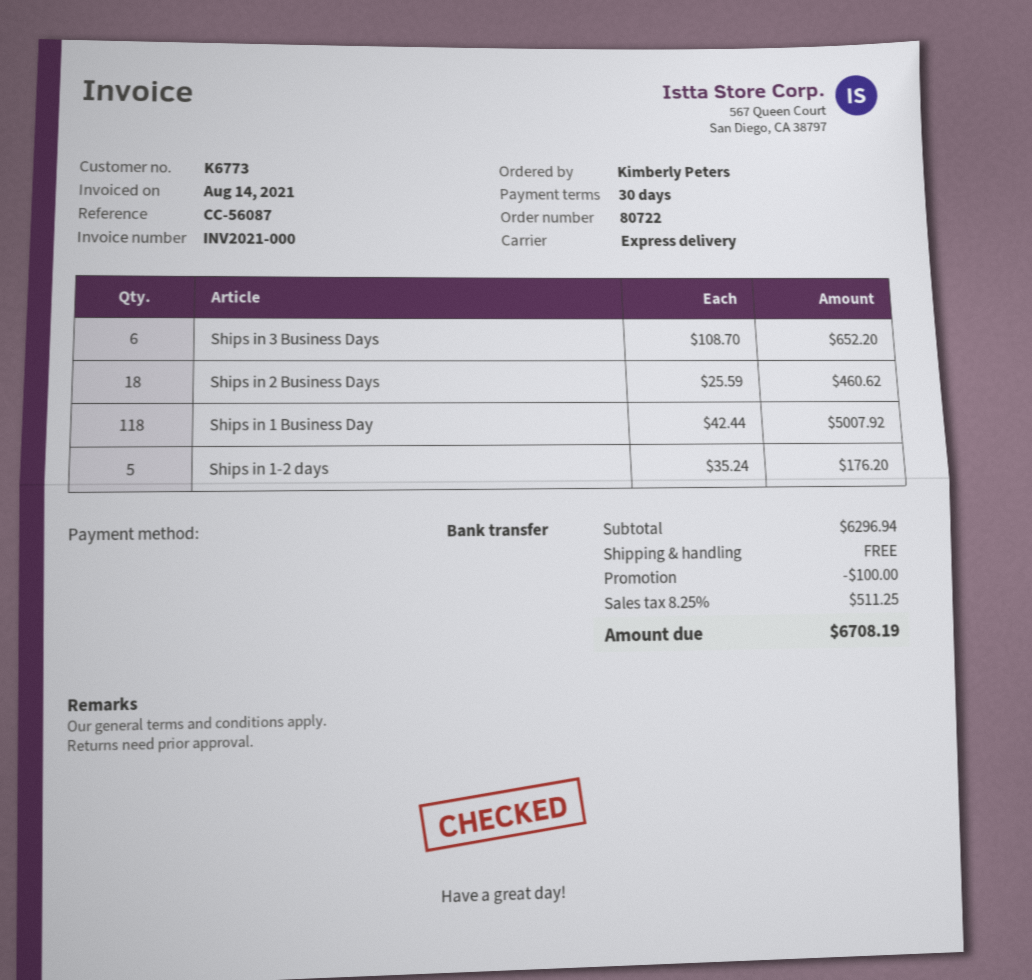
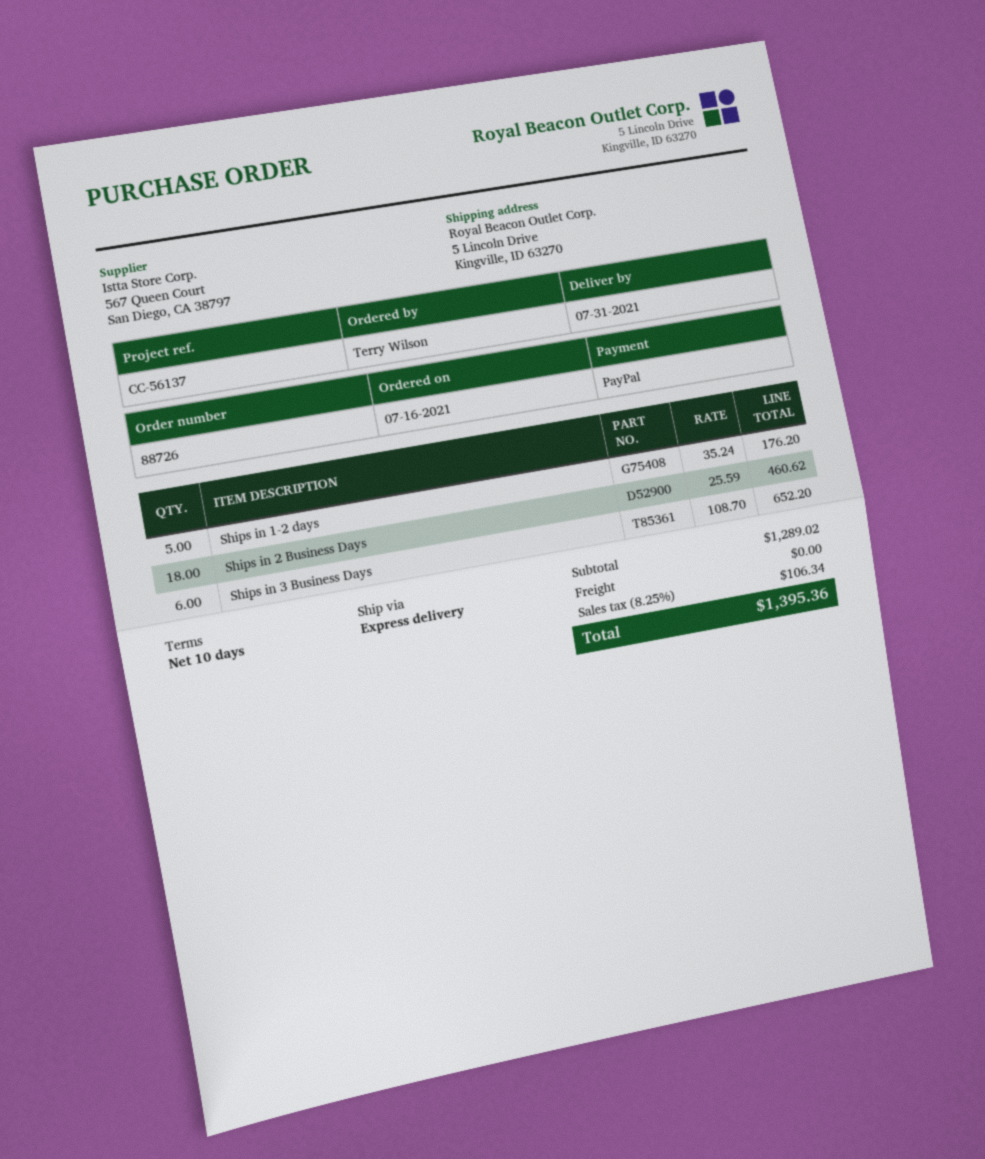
order number: 80722 -> 88726
payment terms: 30 days -> 10 days
reference: CC-56087 -> CC-56137
ordered by: Kimberly Peters -> Terry Wilson
payment method: bank transfer -> PayPal
Ships in 1 Business Day: 118 x 42.44 = 5007.92 -> none
subtotal: 6296.94 -> 1289.02
discount: 100.00 -> none
tax: 8.25% = 511.25 -> 8.25% = 106.34
total: 6708.19 -> 1395.36

